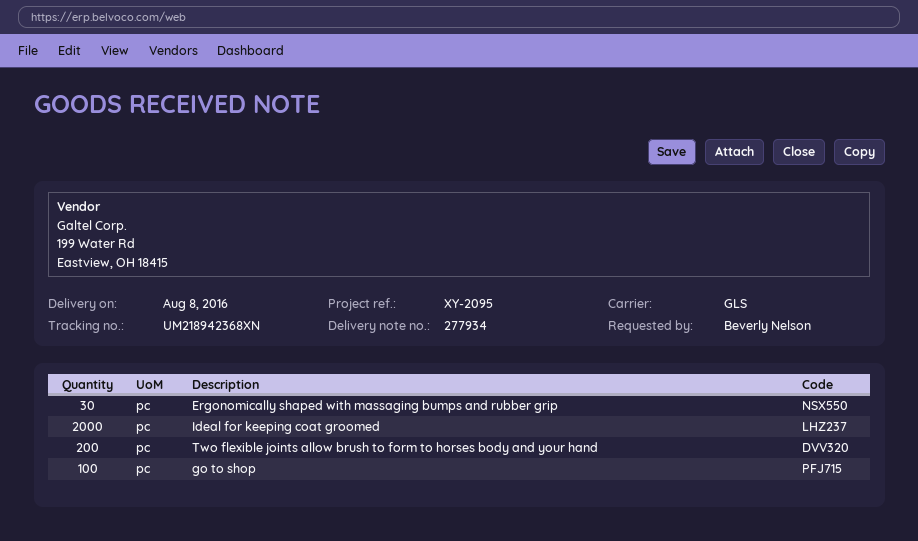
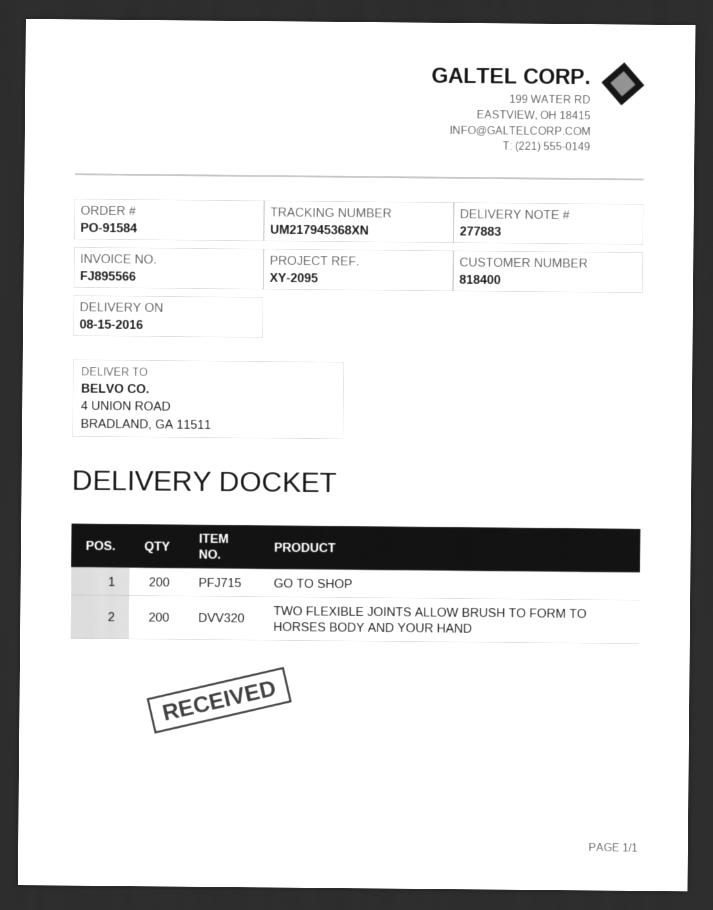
delivery note number: 277934 -> 277883
delivery date: 2016-08-08 -> 2016-08-15
tracking number: UM218942368XN -> UM217945368XN
Ergonomically shaped with massaging bumps and rubber grip: 30 -> none
Ideal for keeping coat groomed: 2000 -> none
go to shop: 100 -> 200

